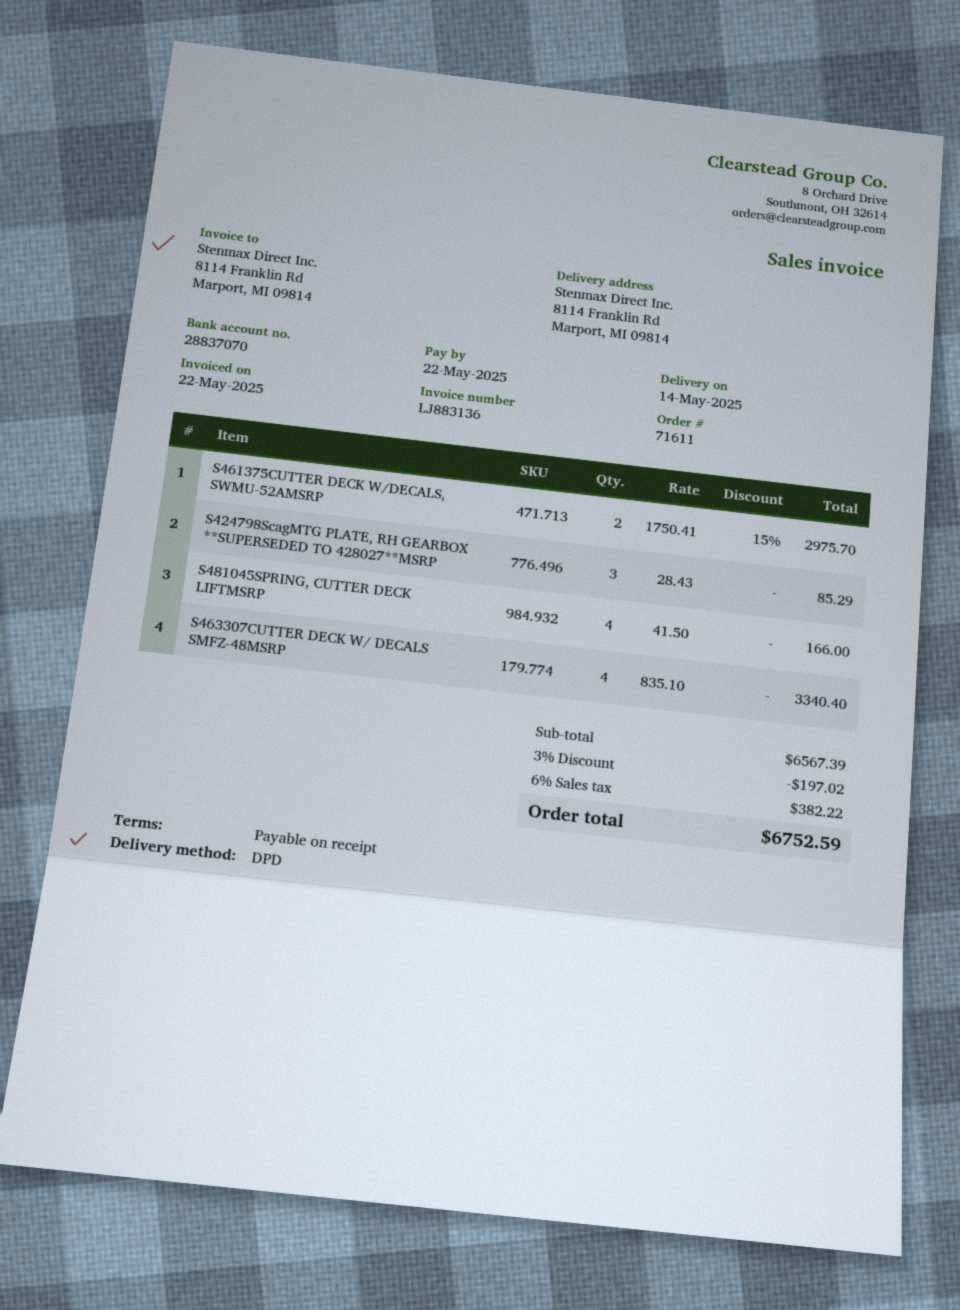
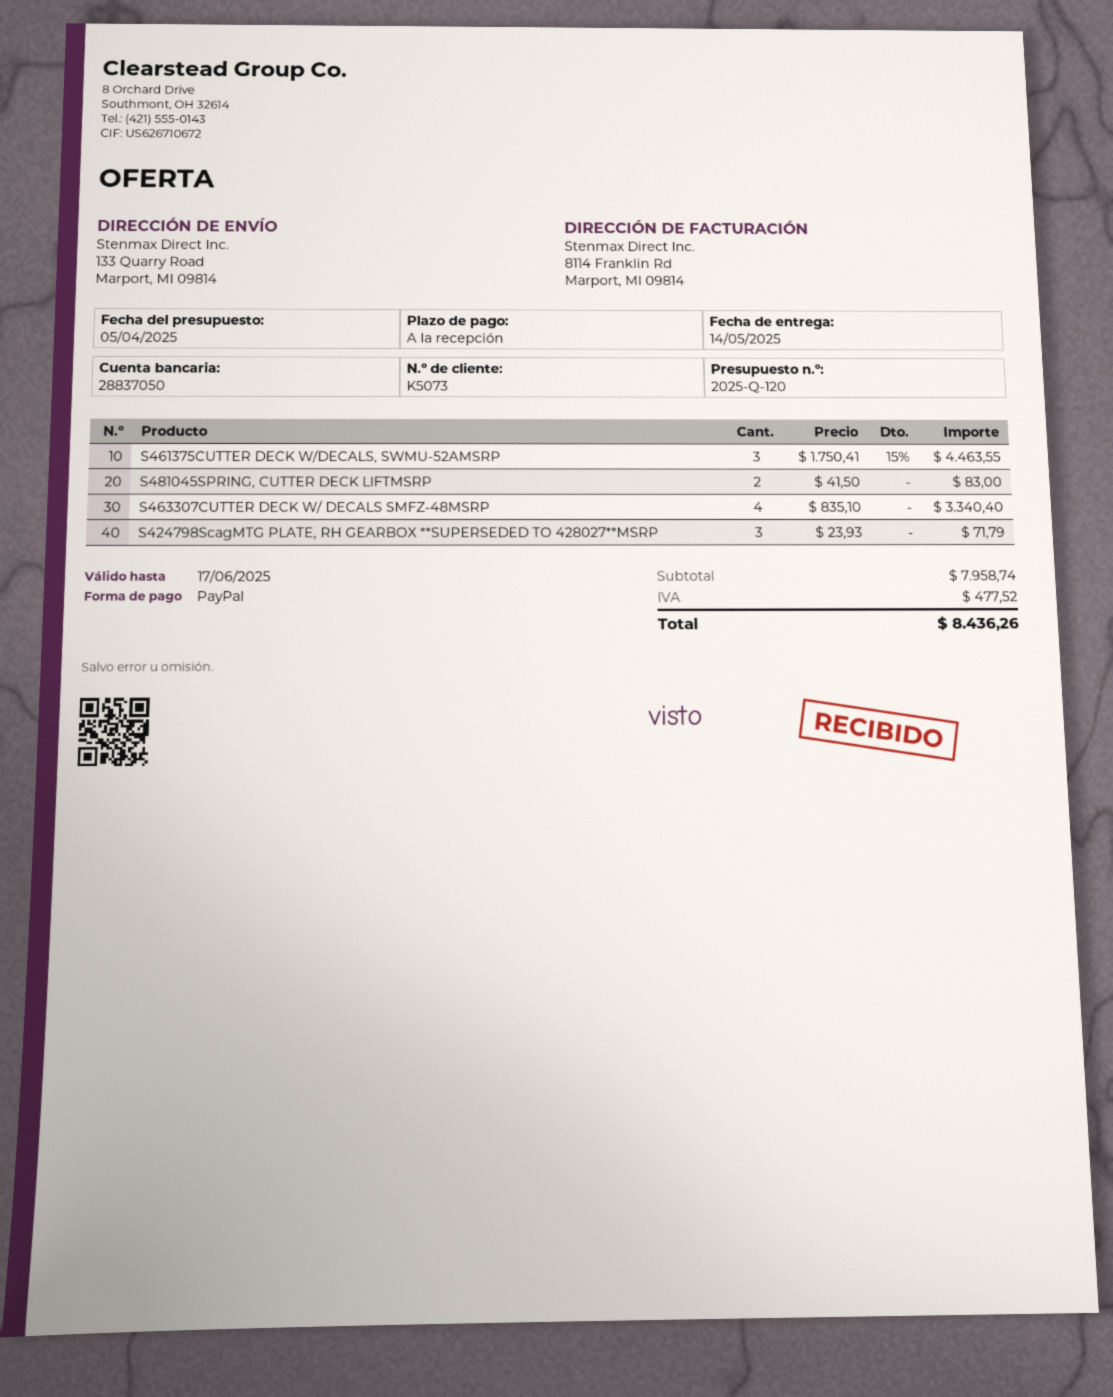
bank account: 28837070 -> 28837050
ship to: 8114 Franklin Rd, Marport, MI 09814 -> 133 Quarry Road, Marport, MI 09814
S461375CUTTER DECK W/DECALS, SWMU-52AMSRP: 2 x 1750.41 - 15% = 2975.70 -> 3 x 1750.41 - 15% = 4463.55
S424798ScagMTG PLATE, RH GEARBOX **SUPERSEDED TO 428027**MSRP: 3 x 28.43 = 85.29 -> 3 x 23.93 = 71.79
S481045SPRING, CUTTER DECK LIFTMSRP: 4 x 41.50 = 166.00 -> 2 x 41.50 = 83.00
subtotal: 6567.39 -> 7958.74
discount: 3% = 197.02 -> none
tax: 382.22 -> 477.52
total: 6752.59 -> 8436.26

